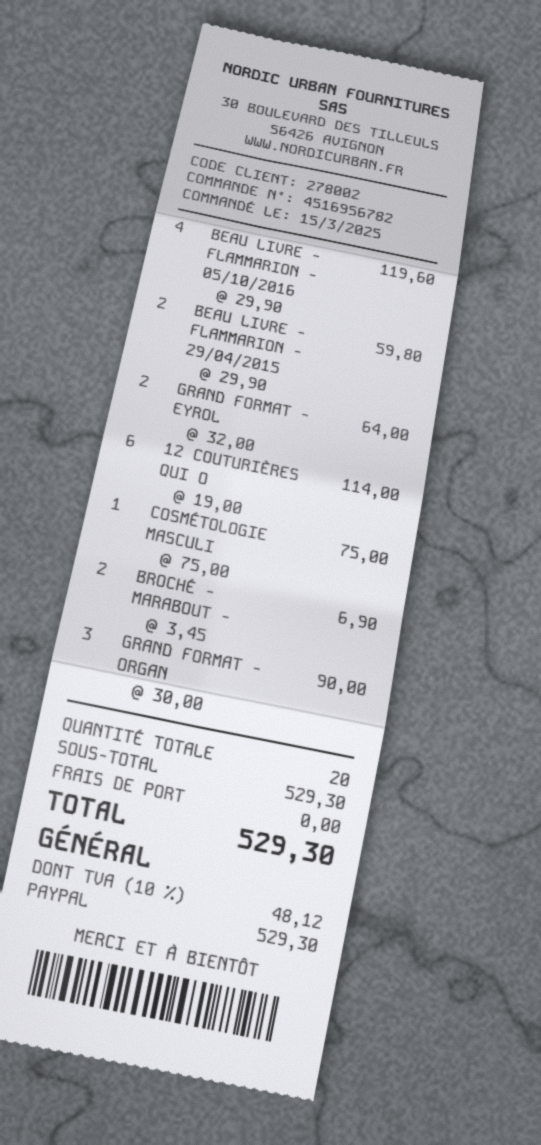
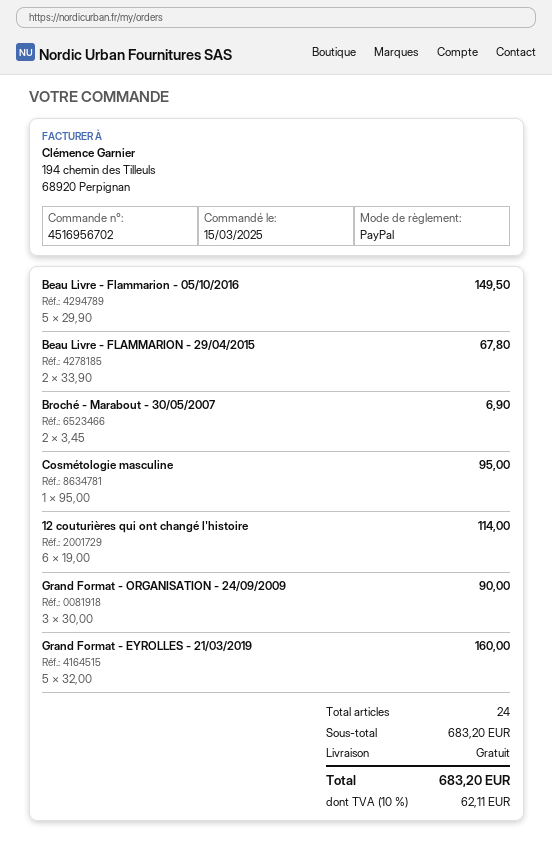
order number: 4516956782 -> 4516956702
BEAU LIVRE - FLAMMARION - 05/10/2016: 4 x 29.90 = 119.60 -> 5 x 29.90 = 149.50
BEAU LIVRE - FLAMMARION - 29/04/2015: 2 x 29.90 = 59.80 -> 2 x 33.90 = 67.80
GRAND FORMAT - EYROL: 2 x 32.00 = 64.00 -> 5 x 32.00 = 160.00
COSMÉTOLOGIE MASCULI: 1 x 75.00 = 75.00 -> 1 x 95.00 = 95.00
total quantity: 20 -> 24
subtotal: 529.30 -> 683.20
tax: 10% = 48.12 -> 10% = 62.11
total: 529.30 -> 683.20

